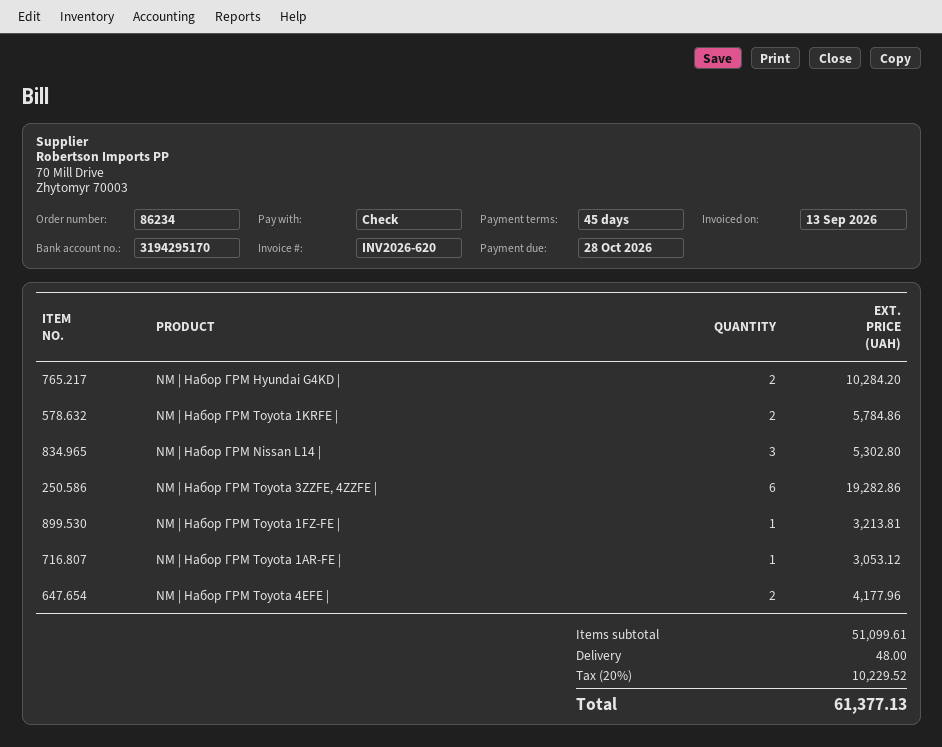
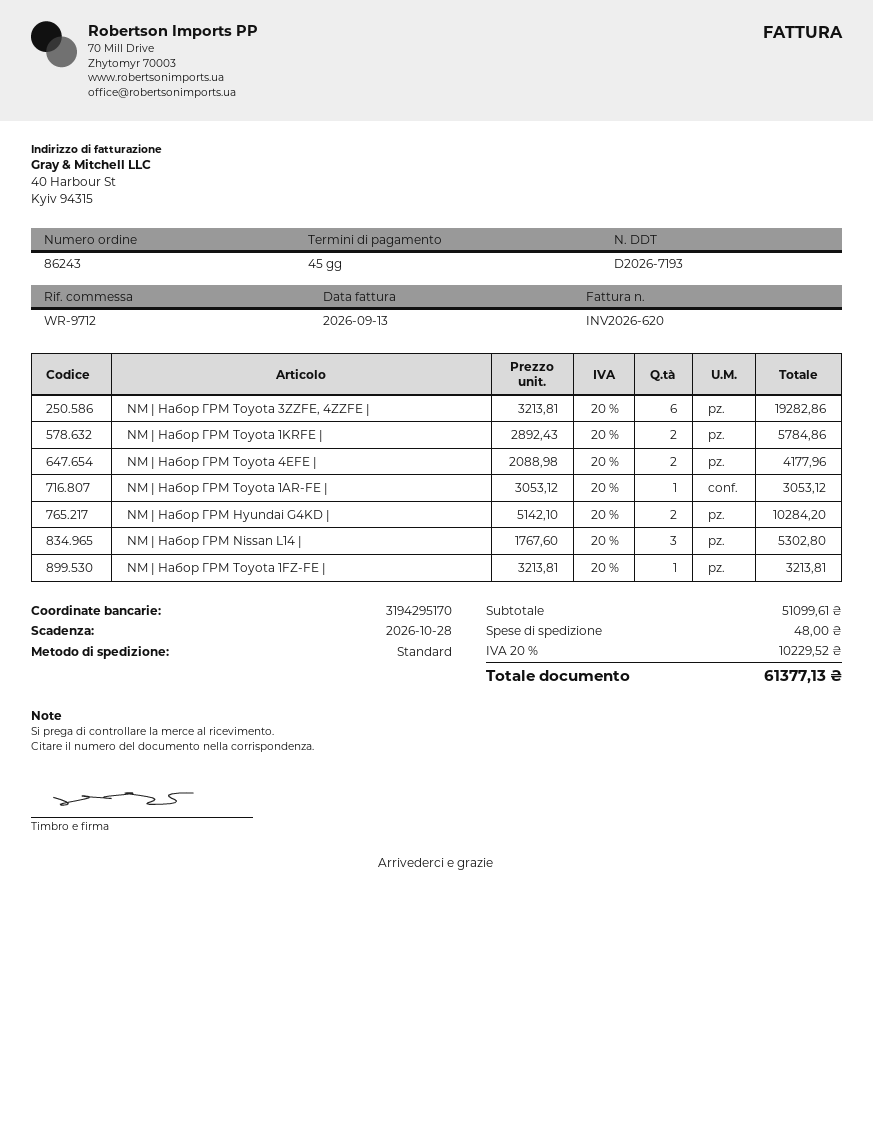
order number: 86234 -> 86243

